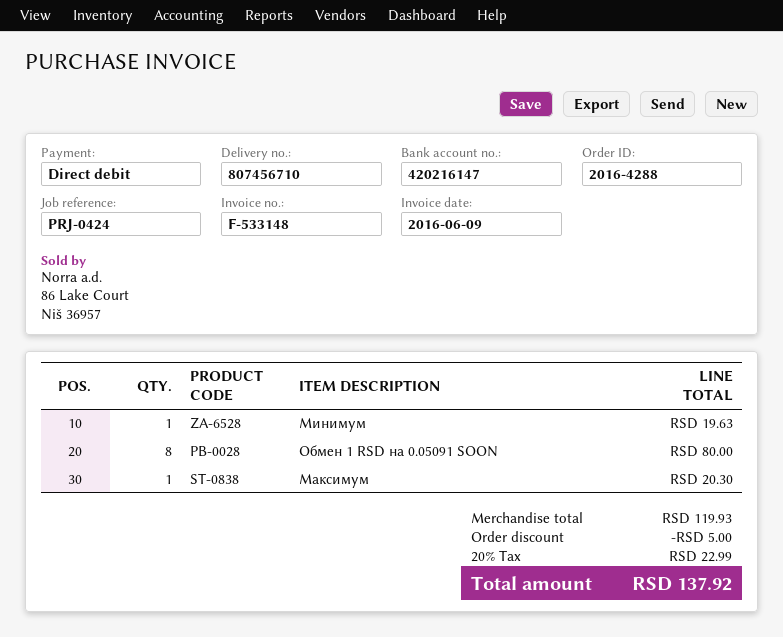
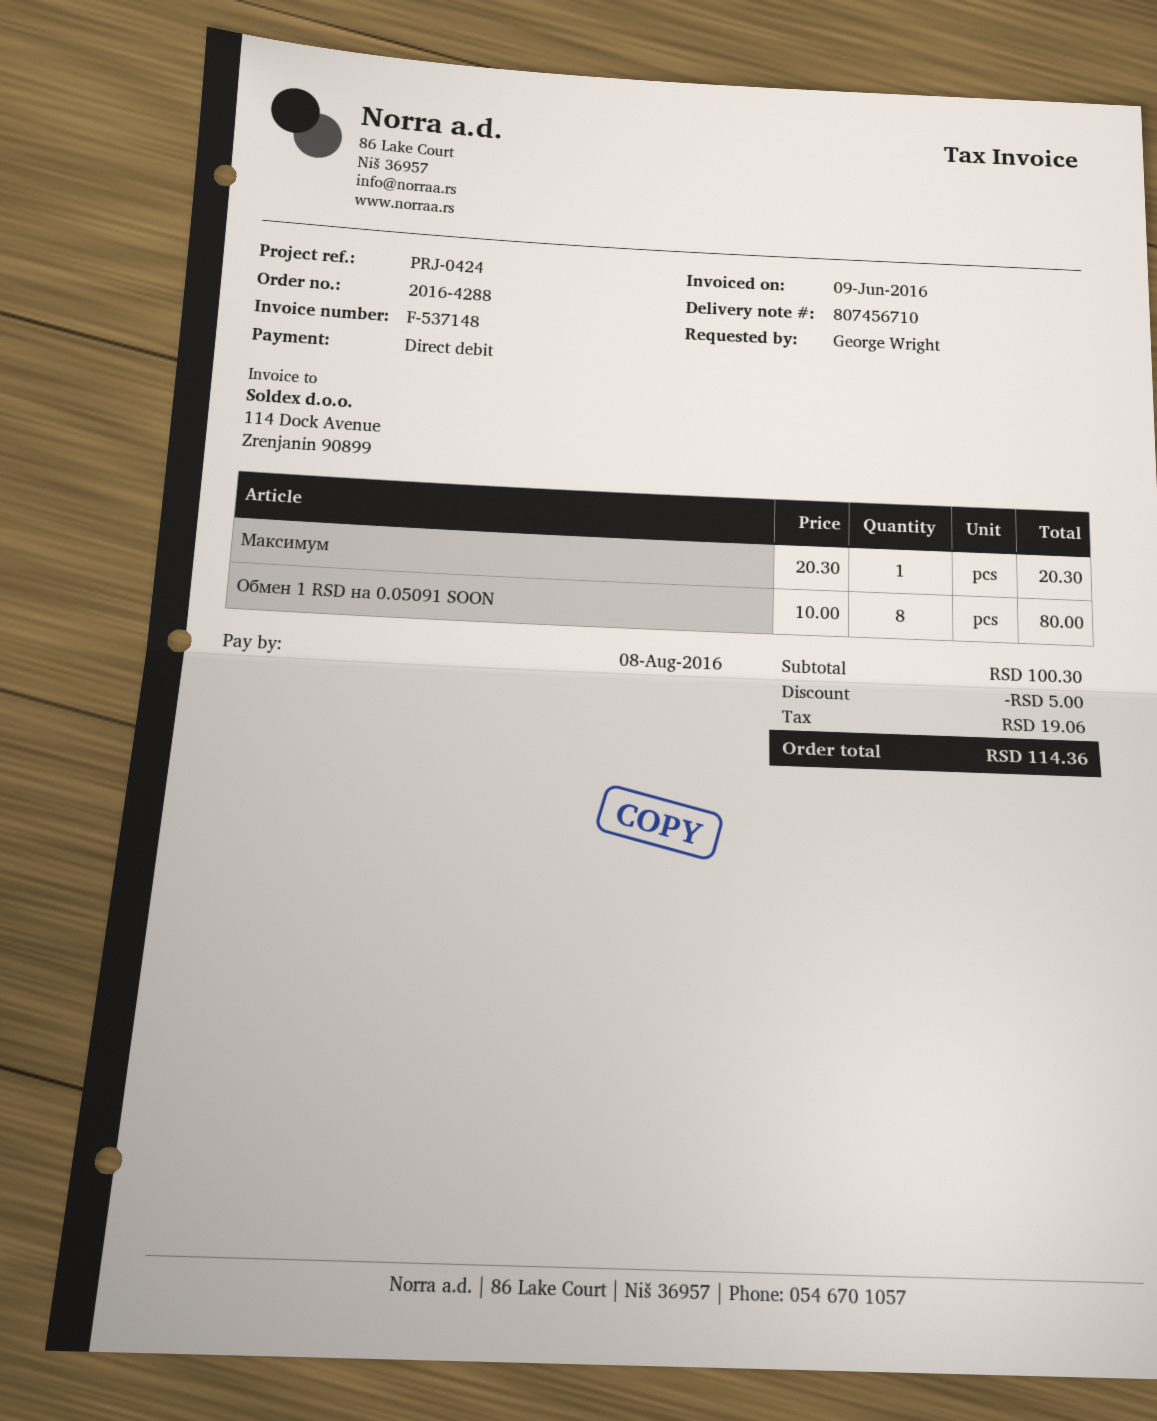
invoice number: F-533148 -> F-537148
Минимум: 1 for 19.63 -> none
subtotal: 119.93 -> 100.30
tax: 22.99 -> 19.06
total: 137.92 -> 114.36

